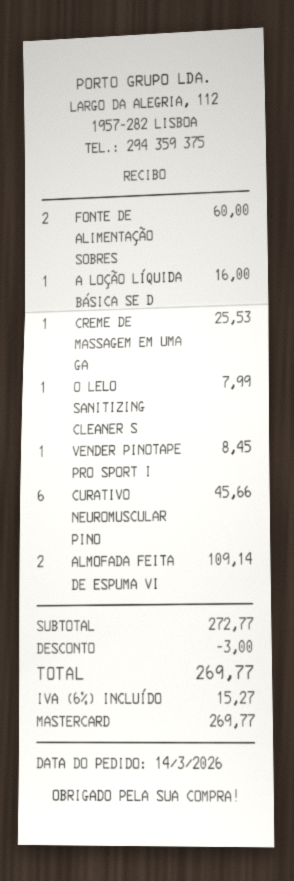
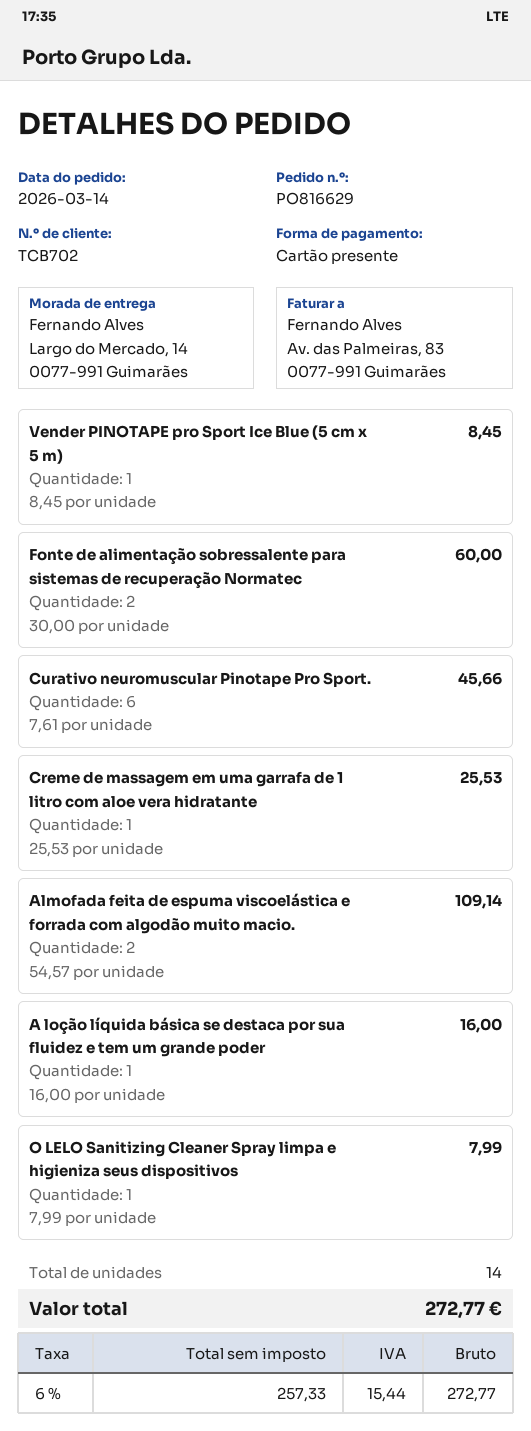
payment method: Mastercard -> gift card
discount: 3.00 -> none
tax: 6% = 15.27 -> 6% = 15.44
total: 269.77 -> 272.77

